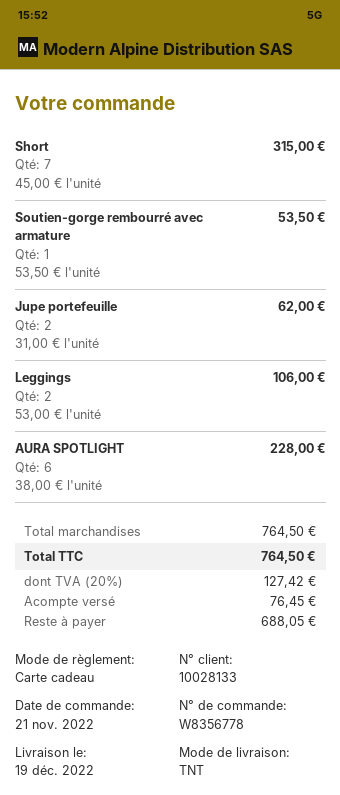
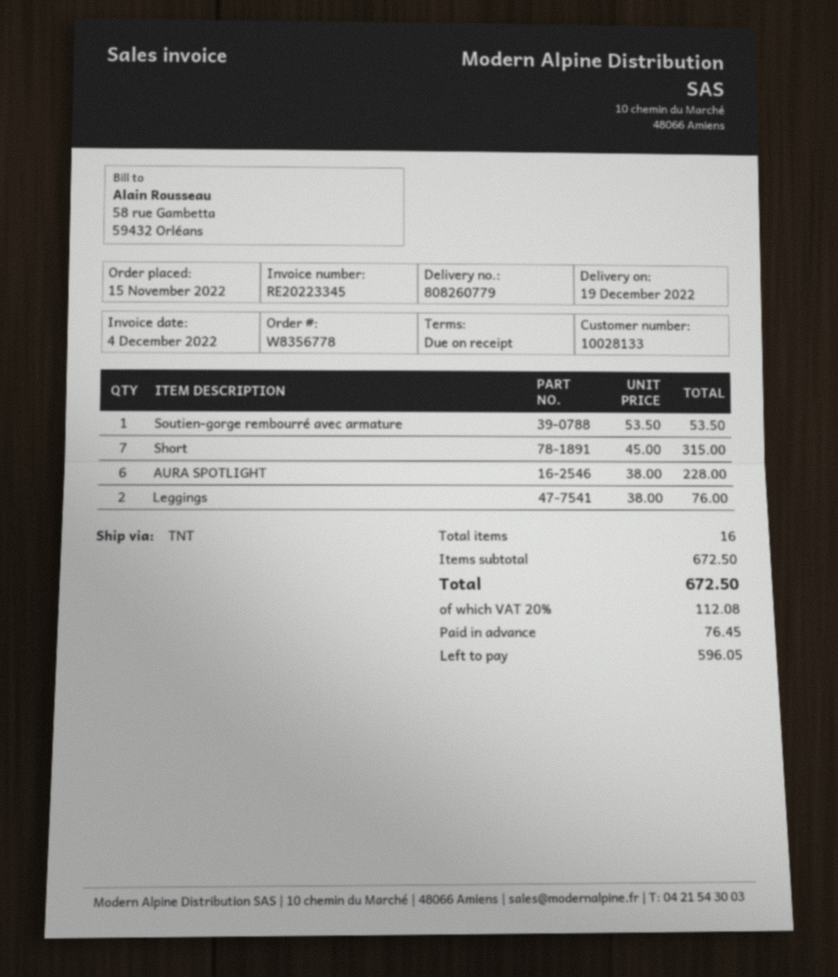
order date: 2022-11-21 -> 2022-11-15
Jupe portefeuille: 2 x 31.00 = 62.00 -> none
Leggings: 2 x 53.00 = 106.00 -> 2 x 38.00 = 76.00
subtotal: 764.50 -> 672.50
tax: 20% = 127.42 -> 20% = 112.08
total: 764.50 -> 672.50
balance: 688.05 -> 596.05

